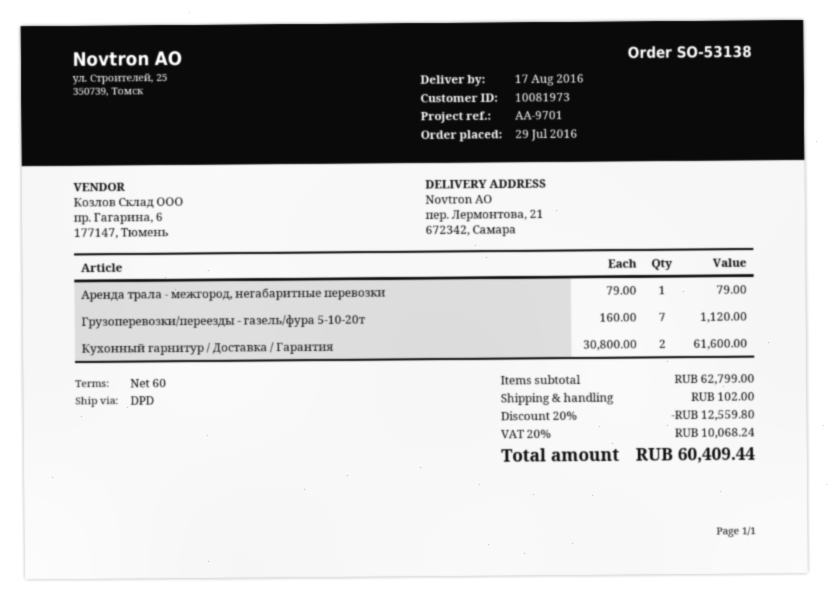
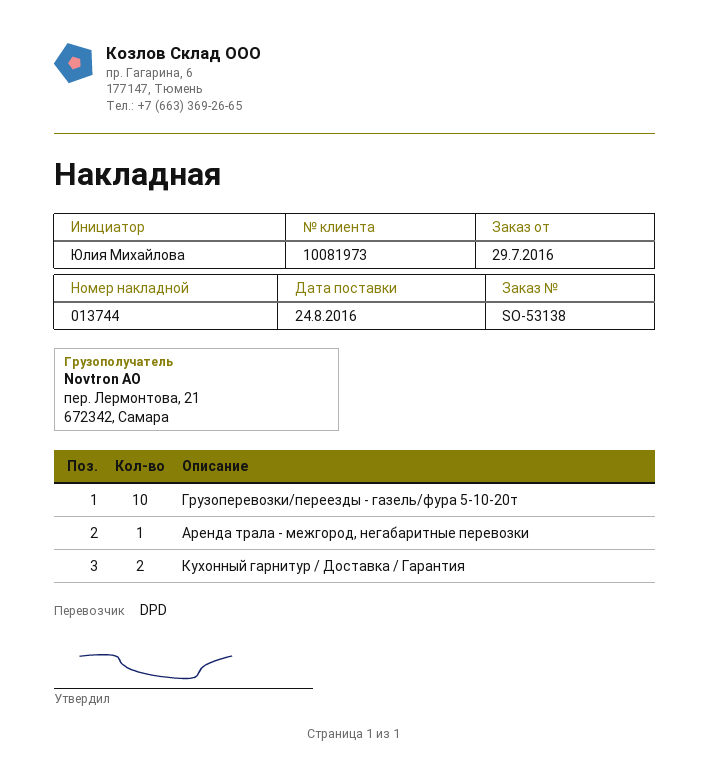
delivery date: 2016-08-17 -> 2016-08-24
Грузоперевозки/переезды - газель/фура 5-10-20т: 7 -> 10

